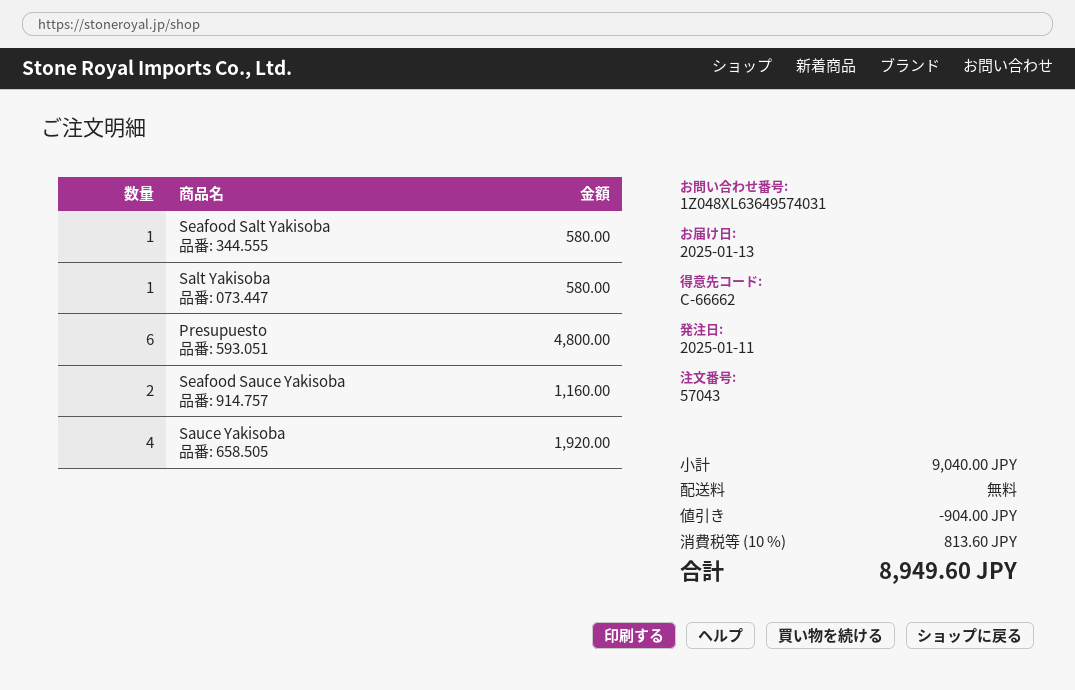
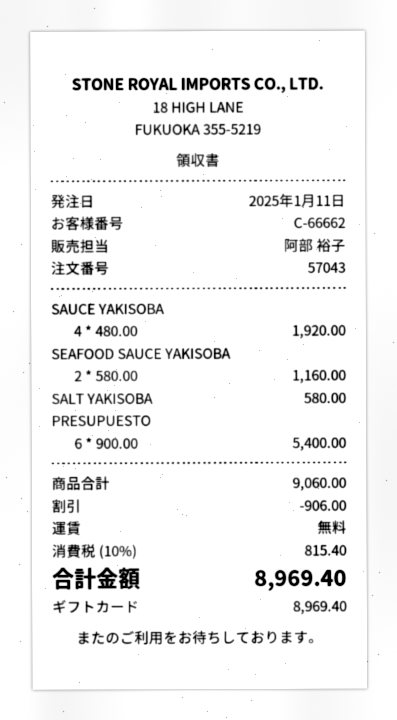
Seafood Salt Yakisoba: 1 for 580.00 -> none
Presupuesto: 6 for 4800.00 -> 6 for 5400.00
subtotal: 9040.00 -> 9060.00
discount: 904.00 -> 906.00
tax: 10% = 813.60 -> 10% = 815.40
total: 8949.60 -> 8969.40

